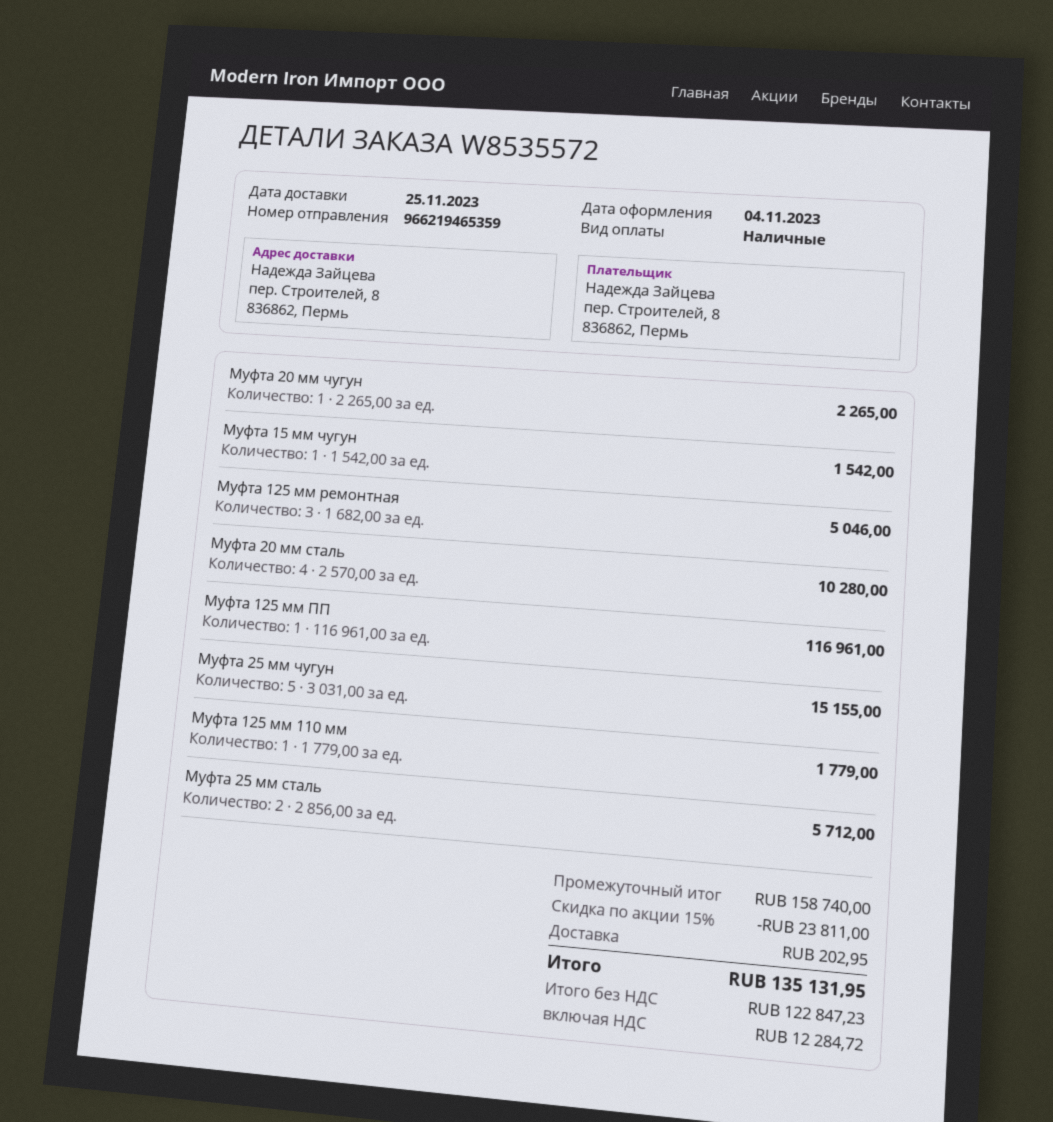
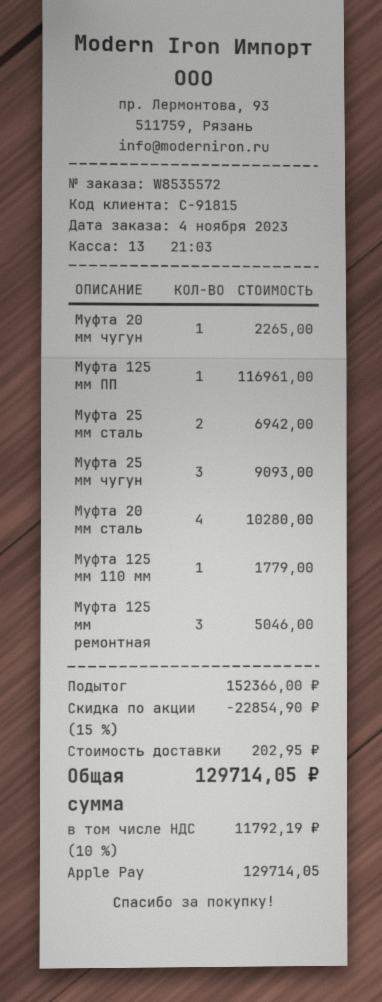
payment method: cash -> Apple Pay
Муфта 15 мм чугун: 1 for 1542.00 -> none
Муфта 25 мм чугун: 5 for 15155.00 -> 3 for 9093.00
Муфта 25 мм сталь: 2 for 5712.00 -> 2 for 6942.00
subtotal: 158740.00 -> 152366.00
discount: 15% = 23811.00 -> 15% = 22854.90
tax: 12284.72 -> 11792.19
total: 135131.95 -> 129714.05

